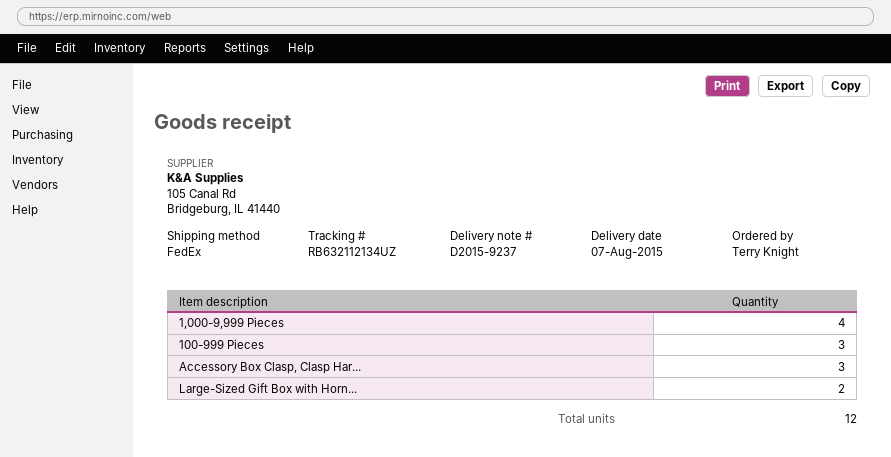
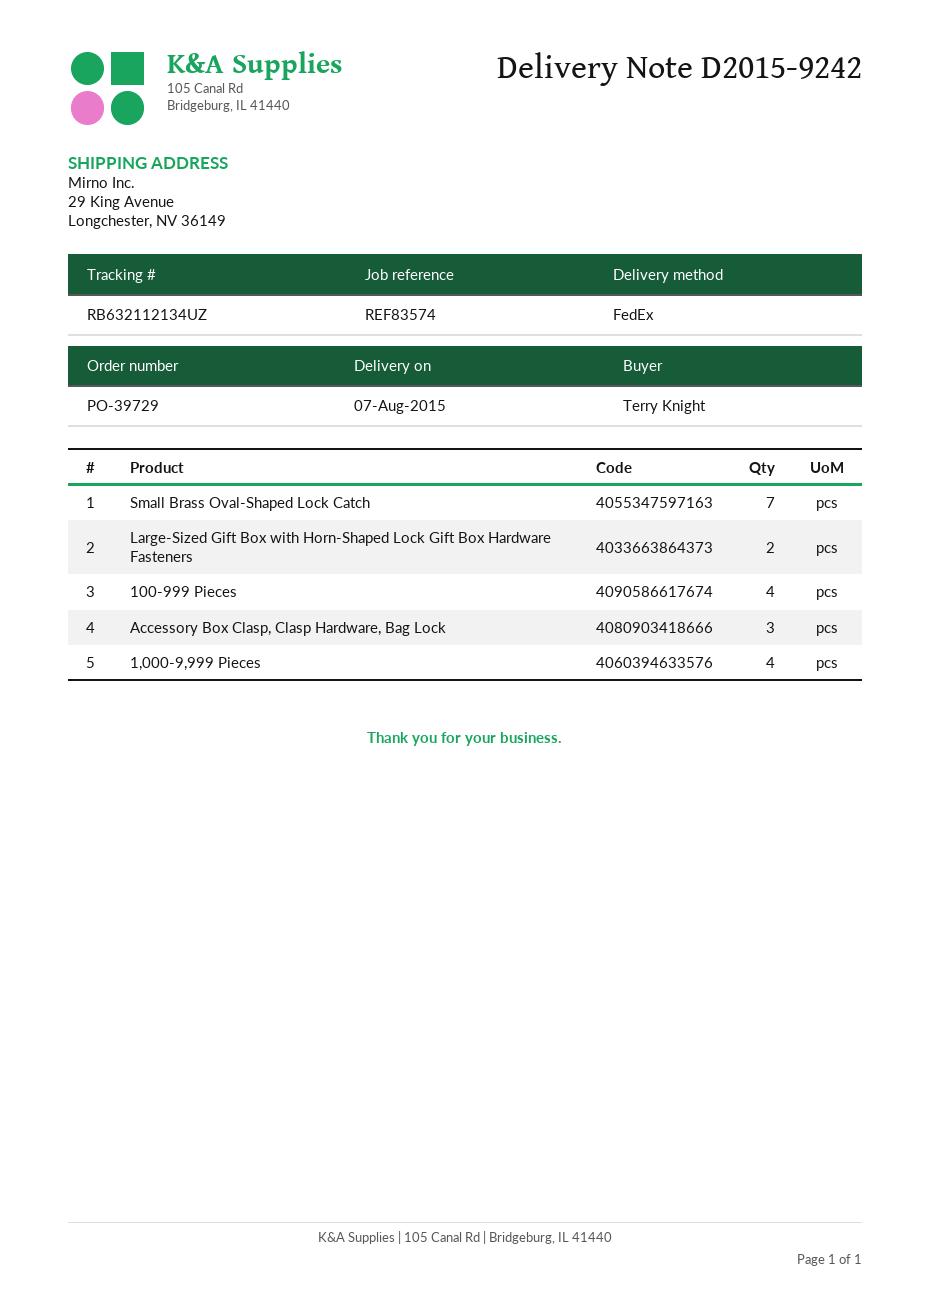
delivery note number: D2015-9237 -> D2015-9242
100-999 Pieces: 3 -> 4
Small Brass Oval-Shaped Lock Catch: none -> 7

